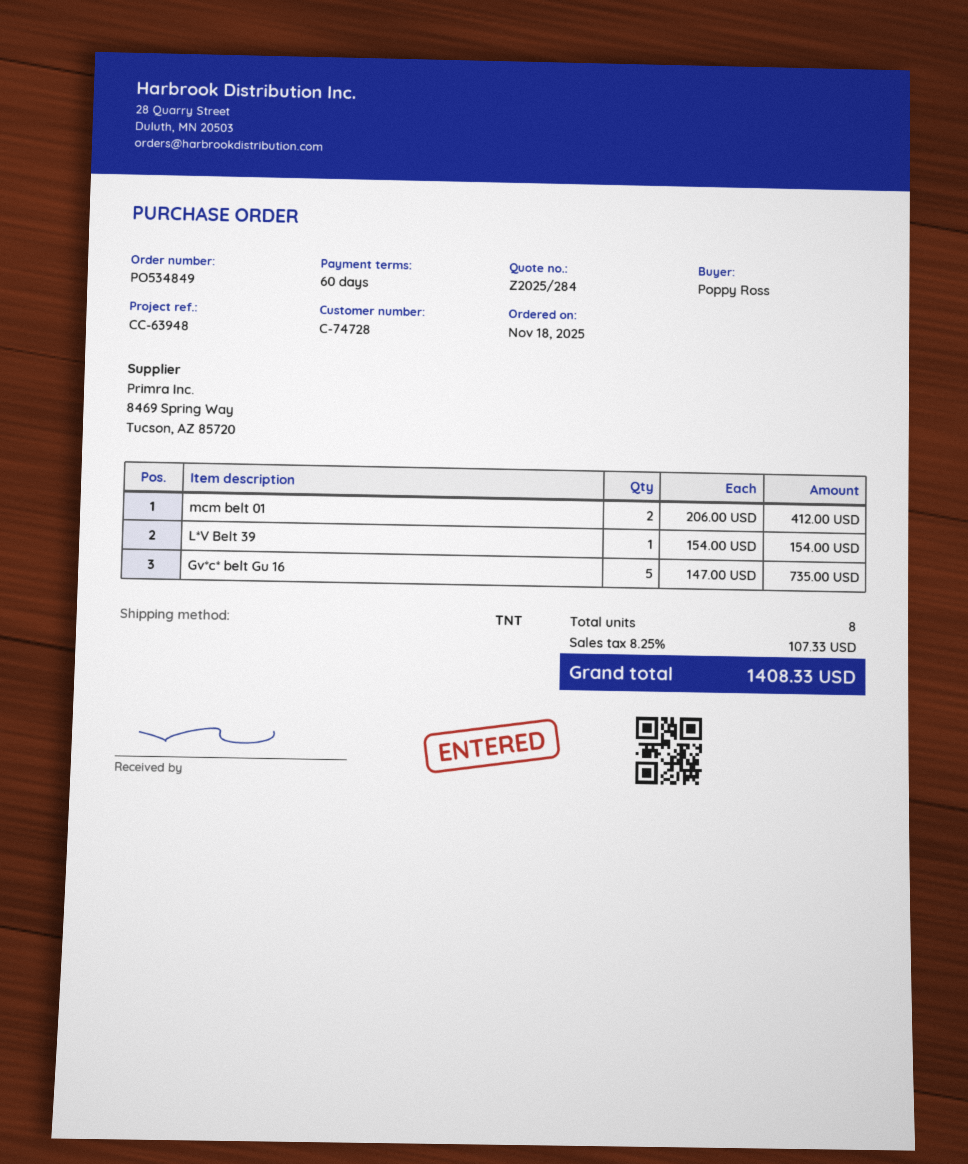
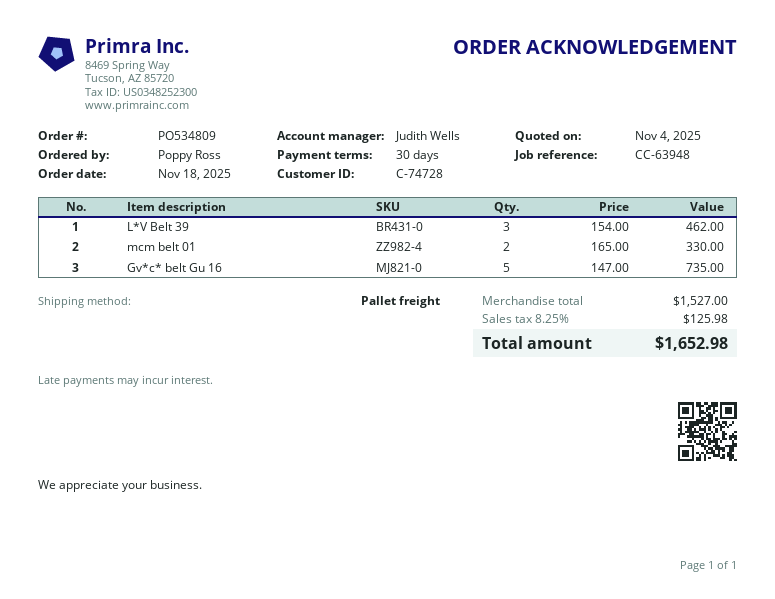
order number: PO534849 -> PO534809
payment terms: 60 days -> 30 days
shipping method: TNT -> pallet freight
mcm belt 01: 2 x 206.00 = 412.00 -> 2 x 165.00 = 330.00
L*V Belt 39: 1 x 154.00 = 154.00 -> 3 x 154.00 = 462.00
tax: 8.25% = 107.33 -> 8.25% = 125.98
total: 1408.33 -> 1652.98

